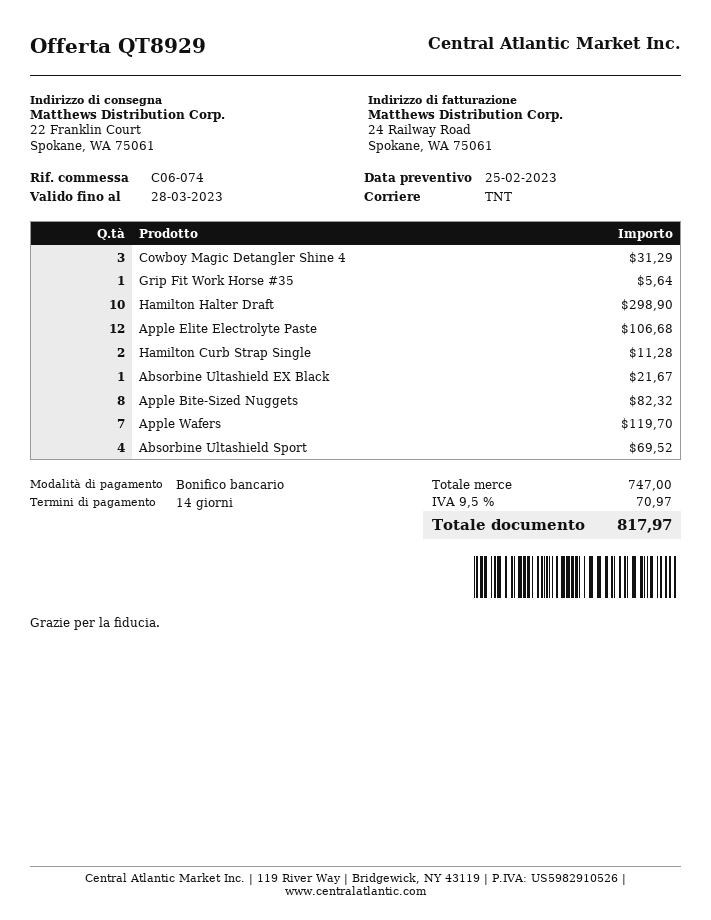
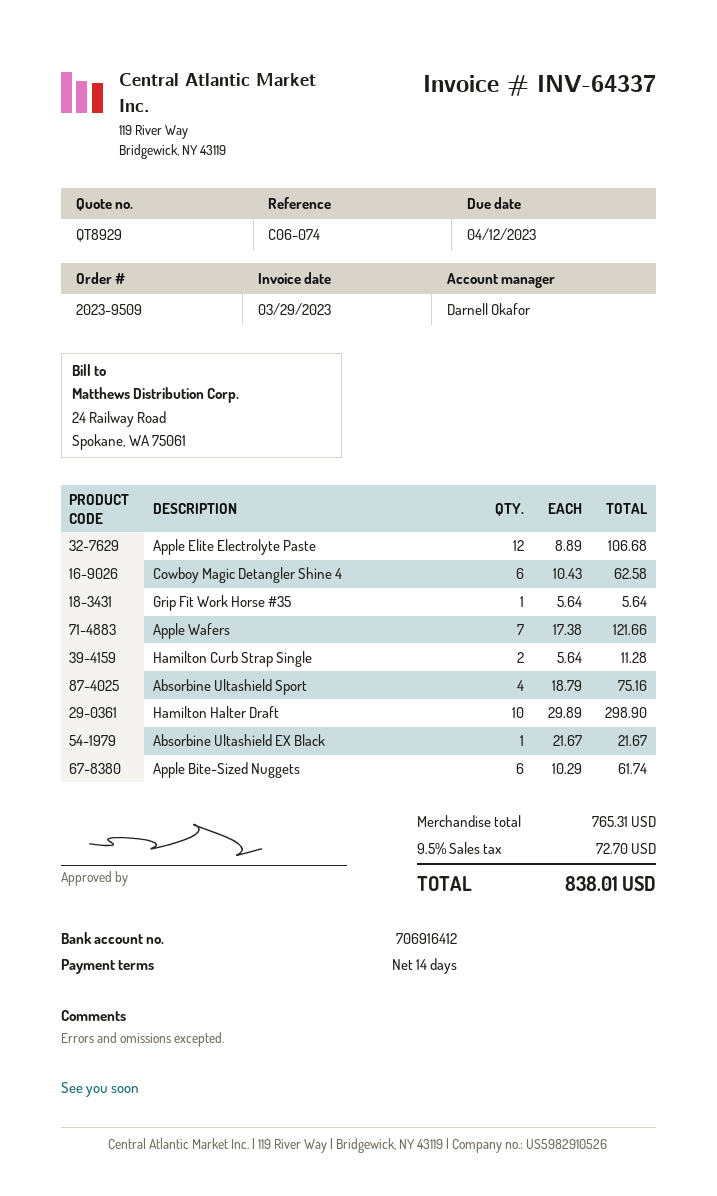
Cowboy Magic Detangler Shine 4: 3 for 31.29 -> 6 for 62.58
Apple Bite-Sized Nuggets: 8 for 82.32 -> 6 for 61.74
Apple Wafers: 7 for 119.70 -> 7 for 121.66
Absorbine Ultashield Sport: 4 for 69.52 -> 4 for 75.16
subtotal: 747.00 -> 765.31
tax: 9.5% = 70.97 -> 9.5% = 72.70
total: 817.97 -> 838.01

